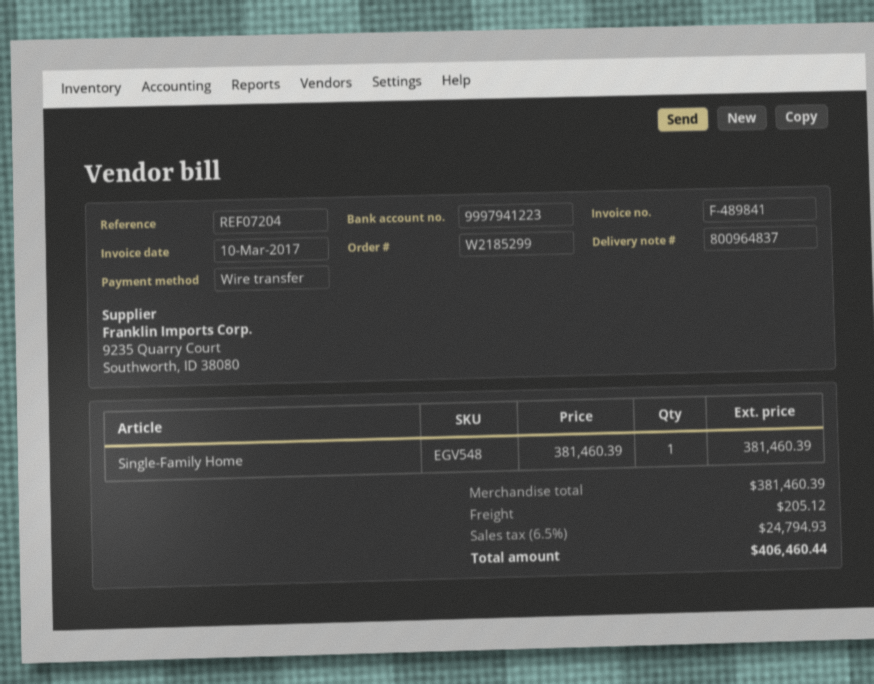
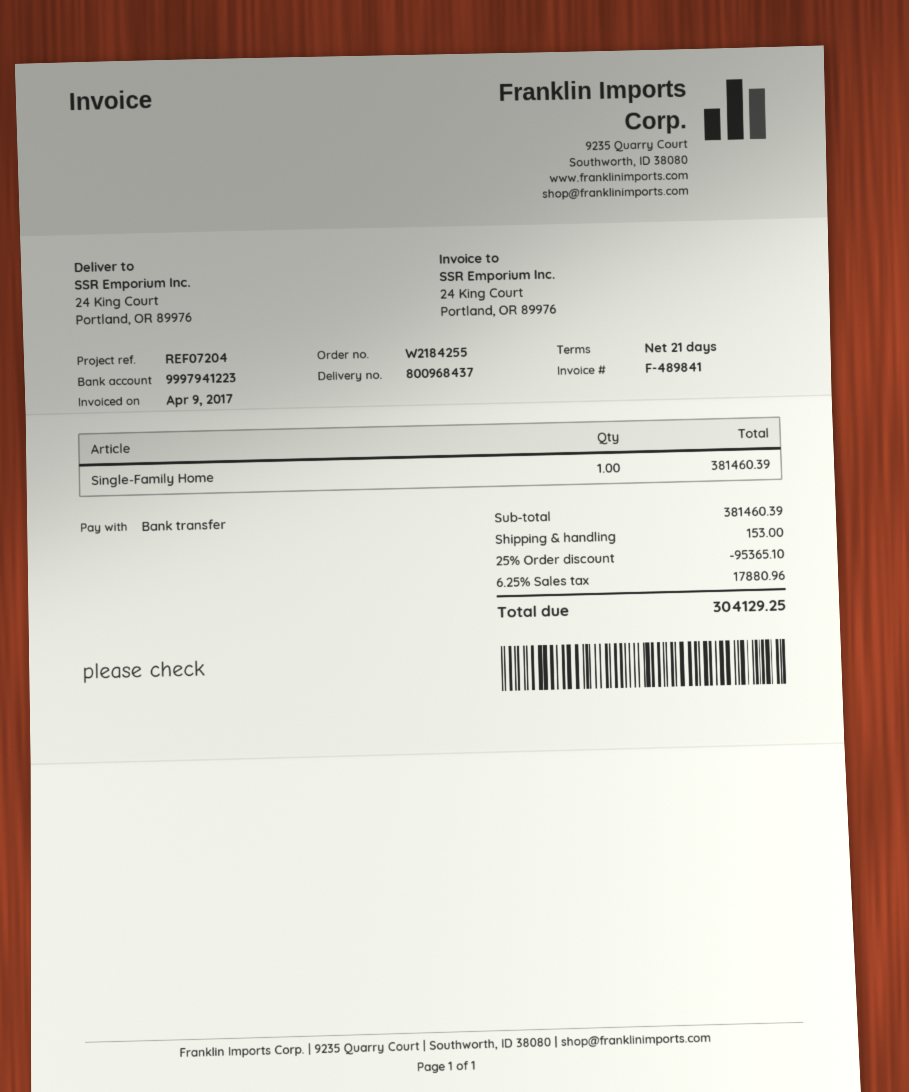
order number: W2185299 -> W2184255
delivery note number: 800964837 -> 800968437
invoice date: 2017-03-10 -> 2017-04-09
discount: none -> 25% = 95365.10
shipping: 205.12 -> 153.00
tax: 6.5% = 24794.93 -> 6.25% = 17880.96
total: 406460.44 -> 304129.25

